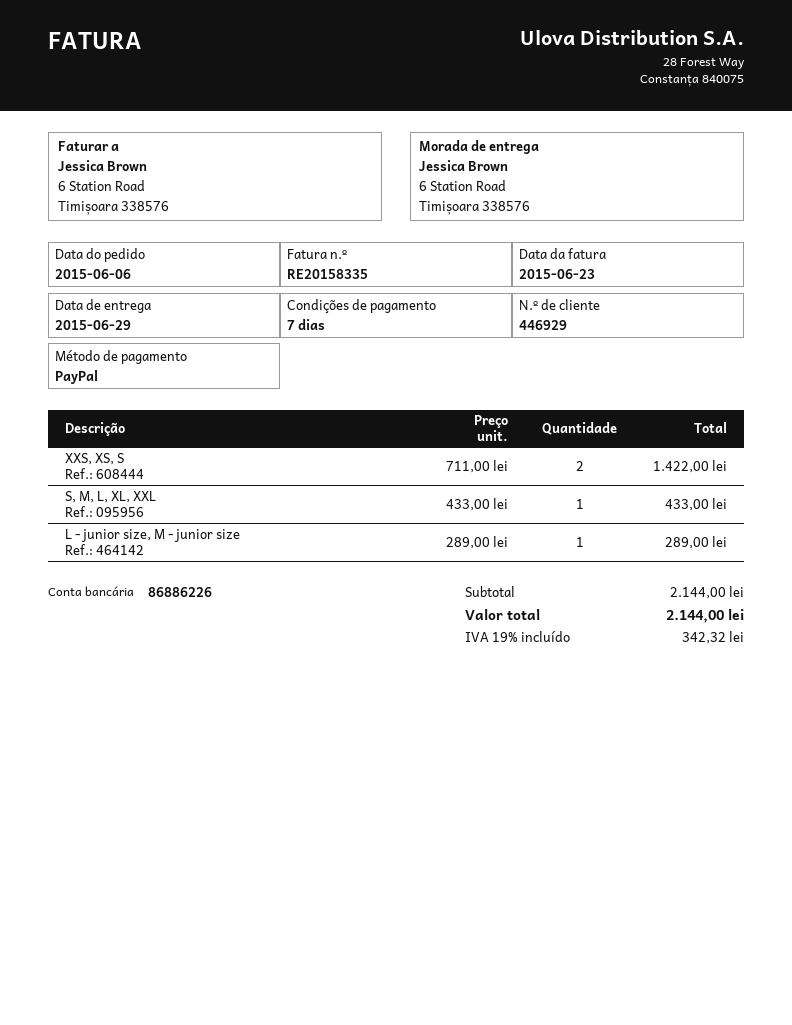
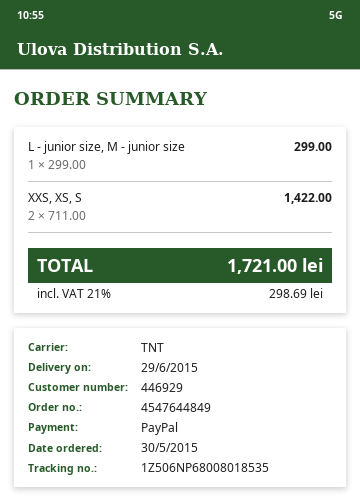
order date: 2015-06-06 -> 2015-05-30
S, M, L, XL, XXL: 1 x 433.00 = 433.00 -> none
L - junior size, M - junior size: 1 x 289.00 = 289.00 -> 1 x 299.00 = 299.00
tax: 19% = 342.32 -> 21% = 298.69
total: 2144.00 -> 1721.00

